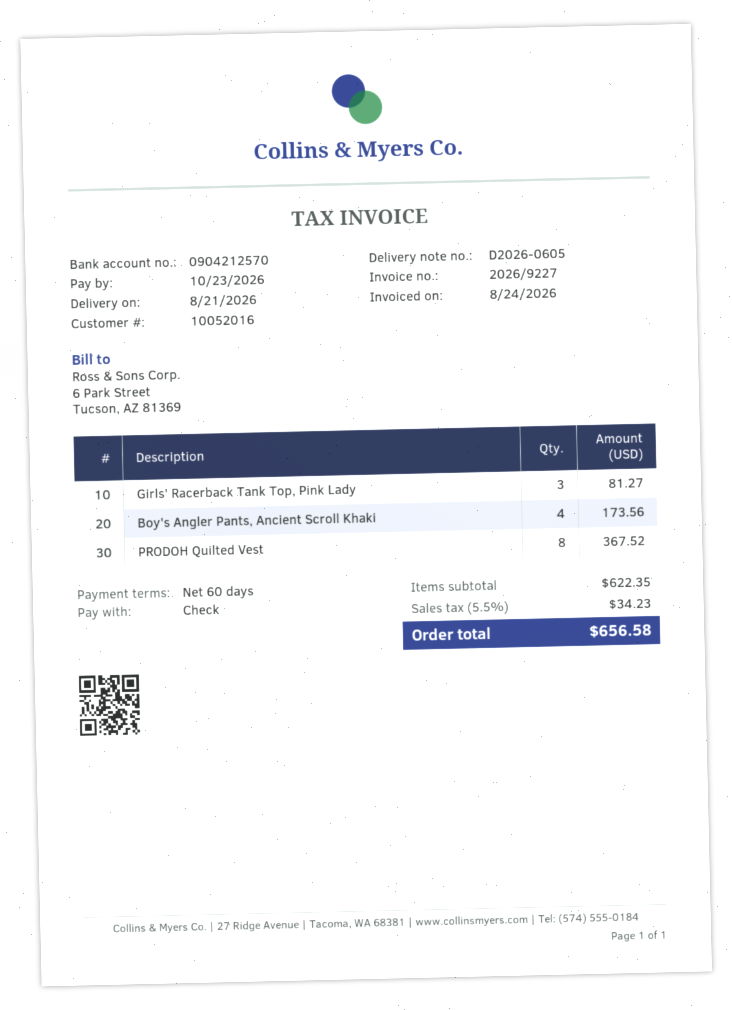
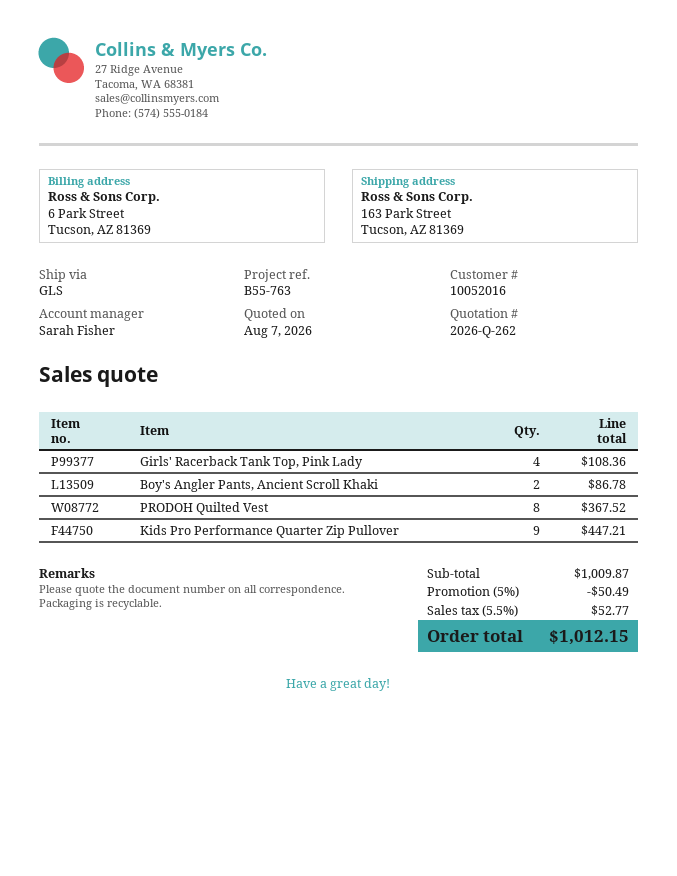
Girls' Racerback Tank Top, Pink Lady: 3 for 81.27 -> 4 for 108.36
Boy's Angler Pants, Ancient Scroll Khaki: 4 for 173.56 -> 2 for 86.78
Kids Pro Performance Quarter Zip Pullover: none -> 9 for 447.21
subtotal: 622.35 -> 1009.87
discount: none -> 5% = 50.49
tax: 5.5% = 34.23 -> 5.5% = 52.77
total: 656.58 -> 1012.15

